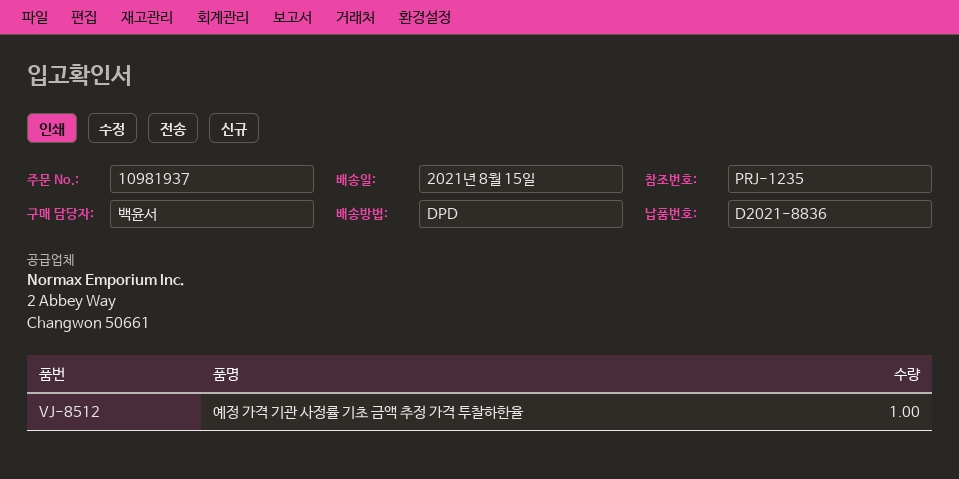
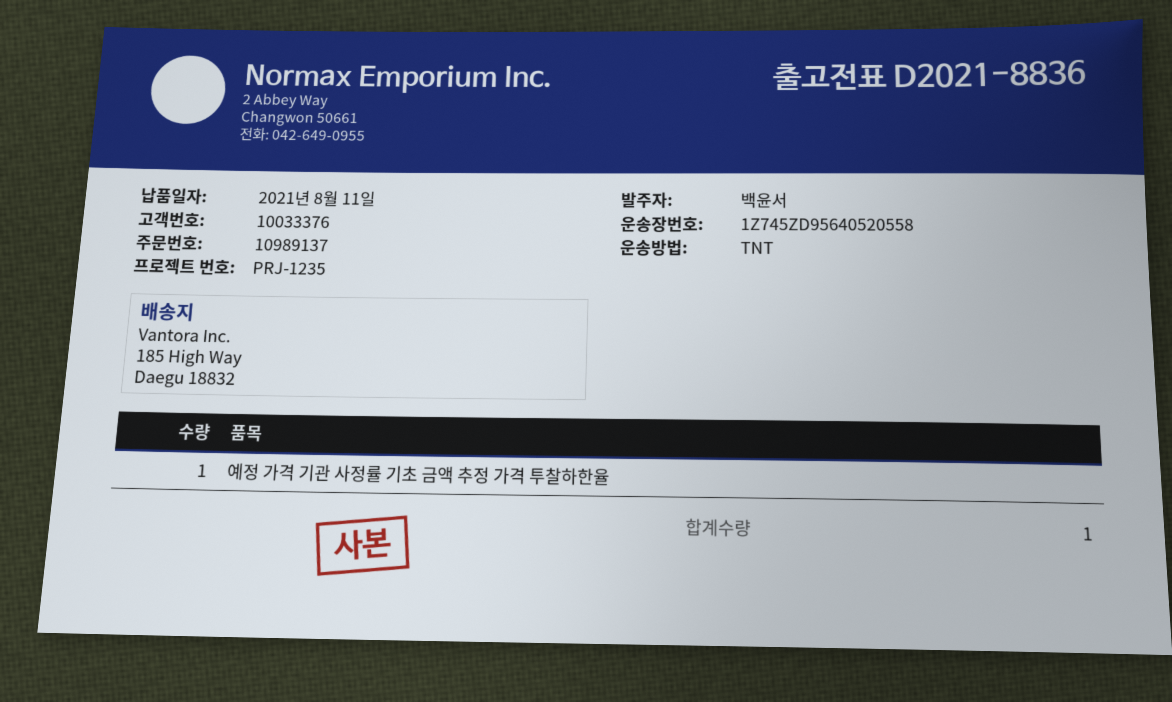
order number: 10981937 -> 10989137
delivery date: 2021-08-15 -> 2021-08-11
shipping method: DPD -> TNT

